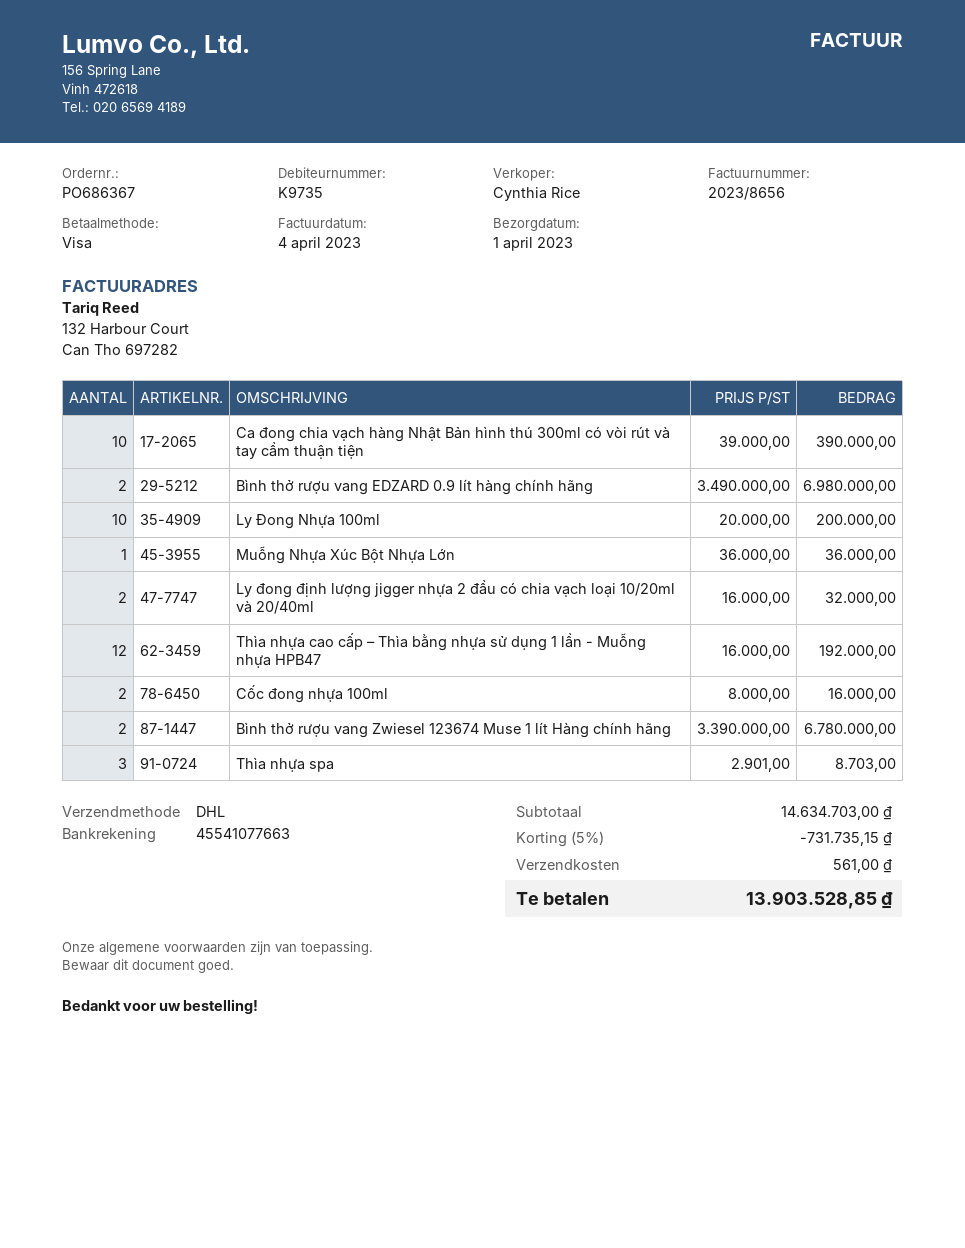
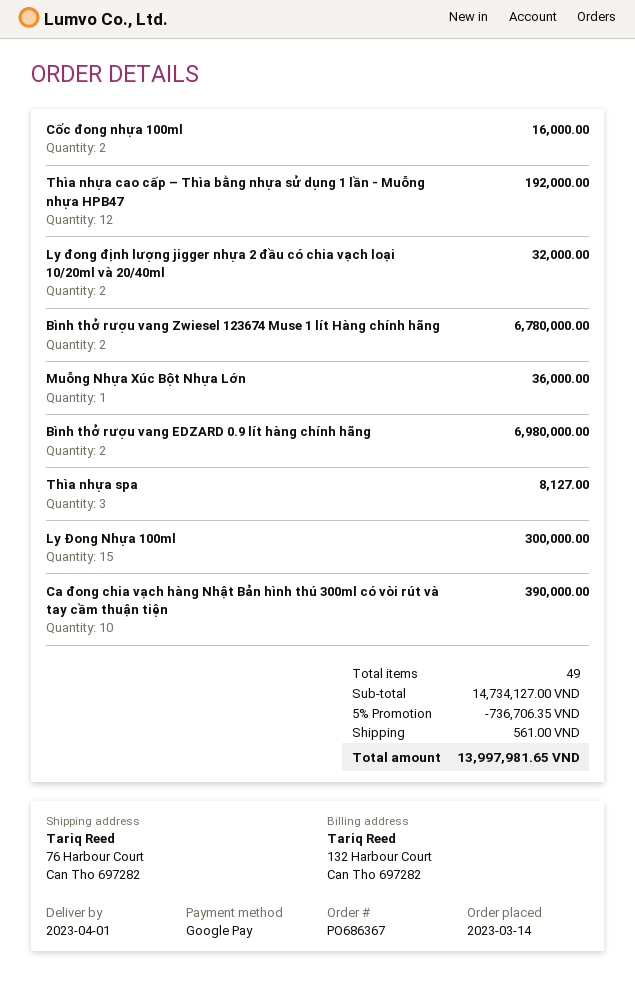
payment method: Visa -> Google Pay
Ly Đong Nhựa 100ml: 10 for 200000.00 -> 15 for 300000.00
Thìa nhựa spa: 3 for 8703.00 -> 3 for 8127.00
subtotal: 14634703.00 -> 14734127.00
discount: 5% = 731735.15 -> 5% = 736706.35
total: 13903528.85 -> 13997981.65

